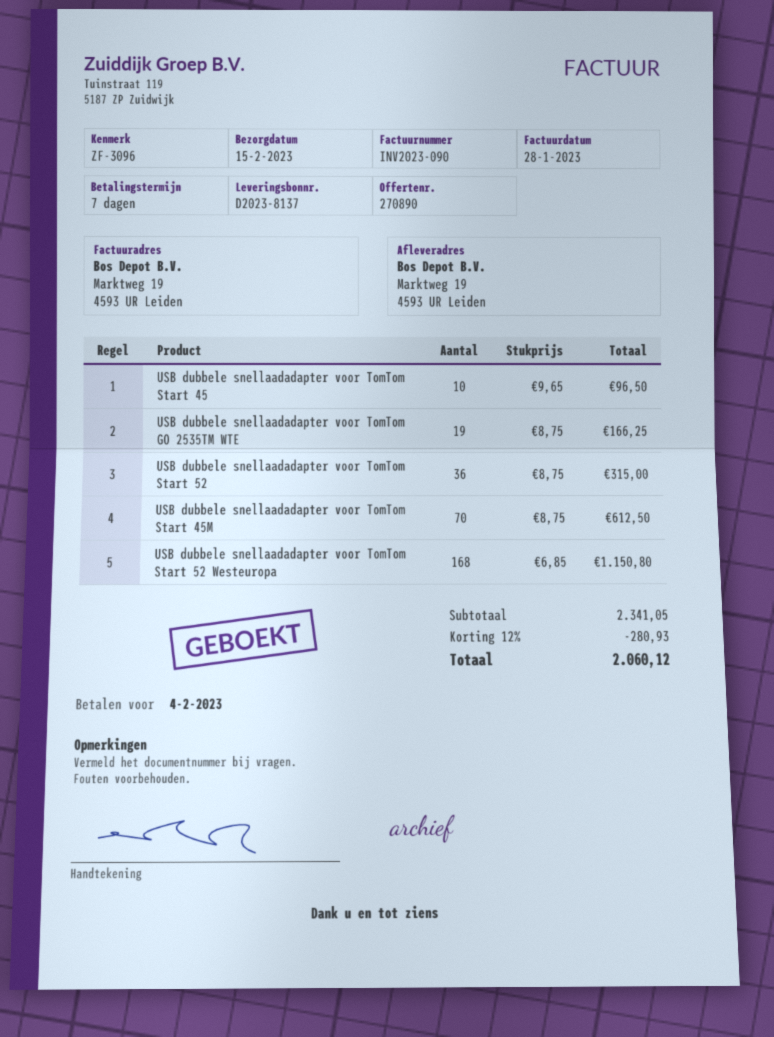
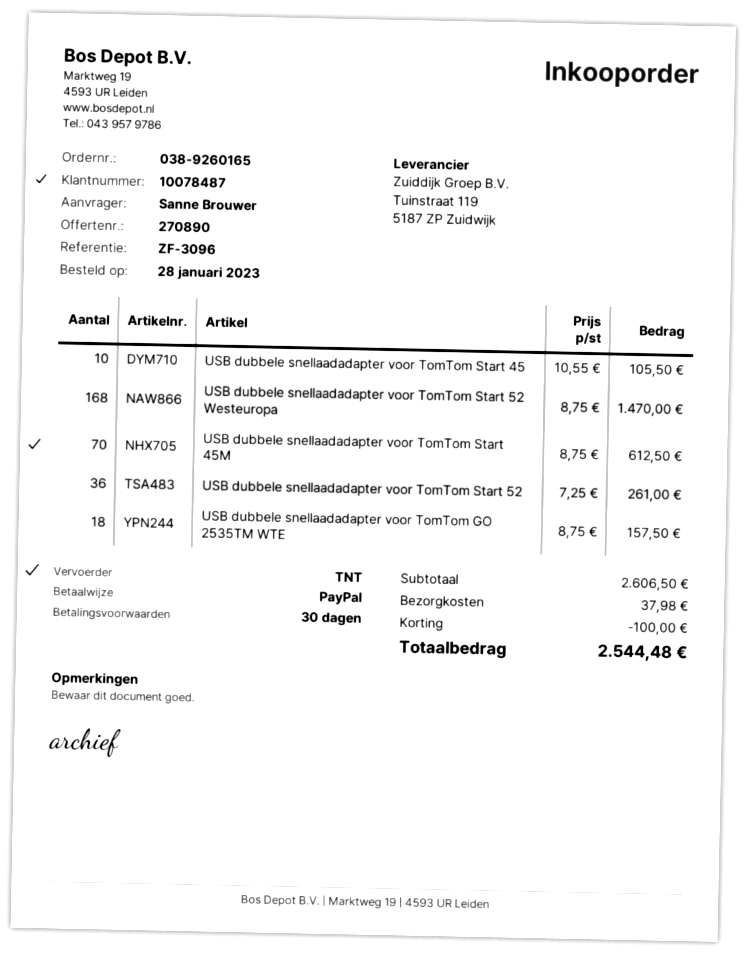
payment terms: 7 days -> 30 days
USB dubbele snellaadadapter voor TomTom Start 45: 10 x 9.65 = 96.50 -> 10 x 10.55 = 105.50
USB dubbele snellaadadapter voor TomTom GO 2535TM WTE: 19 x 8.75 = 166.25 -> 18 x 8.75 = 157.50
USB dubbele snellaadadapter voor TomTom Start 52: 36 x 8.75 = 315.00 -> 36 x 7.25 = 261.00
USB dubbele snellaadadapter voor TomTom Start 52 Westeuropa: 168 x 6.85 = 1150.80 -> 168 x 8.75 = 1470.00
subtotal: 2341.05 -> 2606.50
discount: 280.93 -> 100.00
shipping: none -> 37.98
total: 2060.12 -> 2544.48

